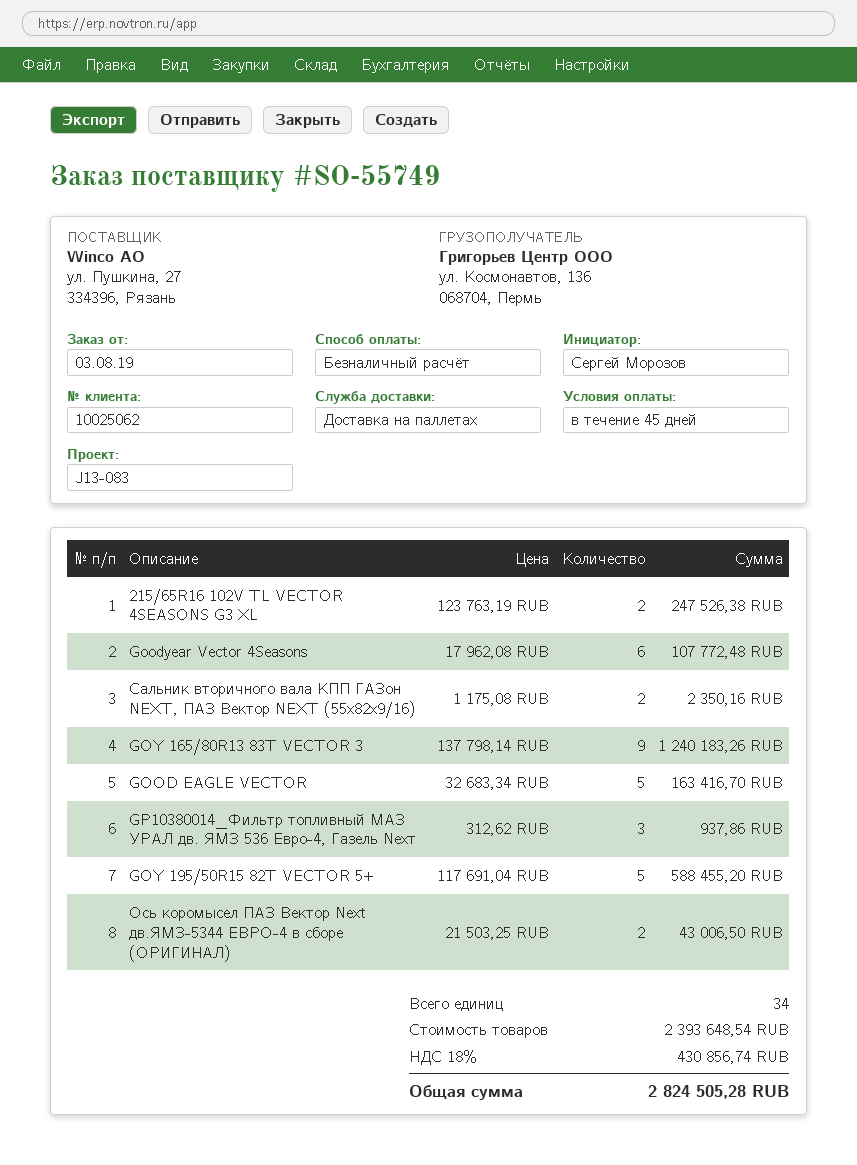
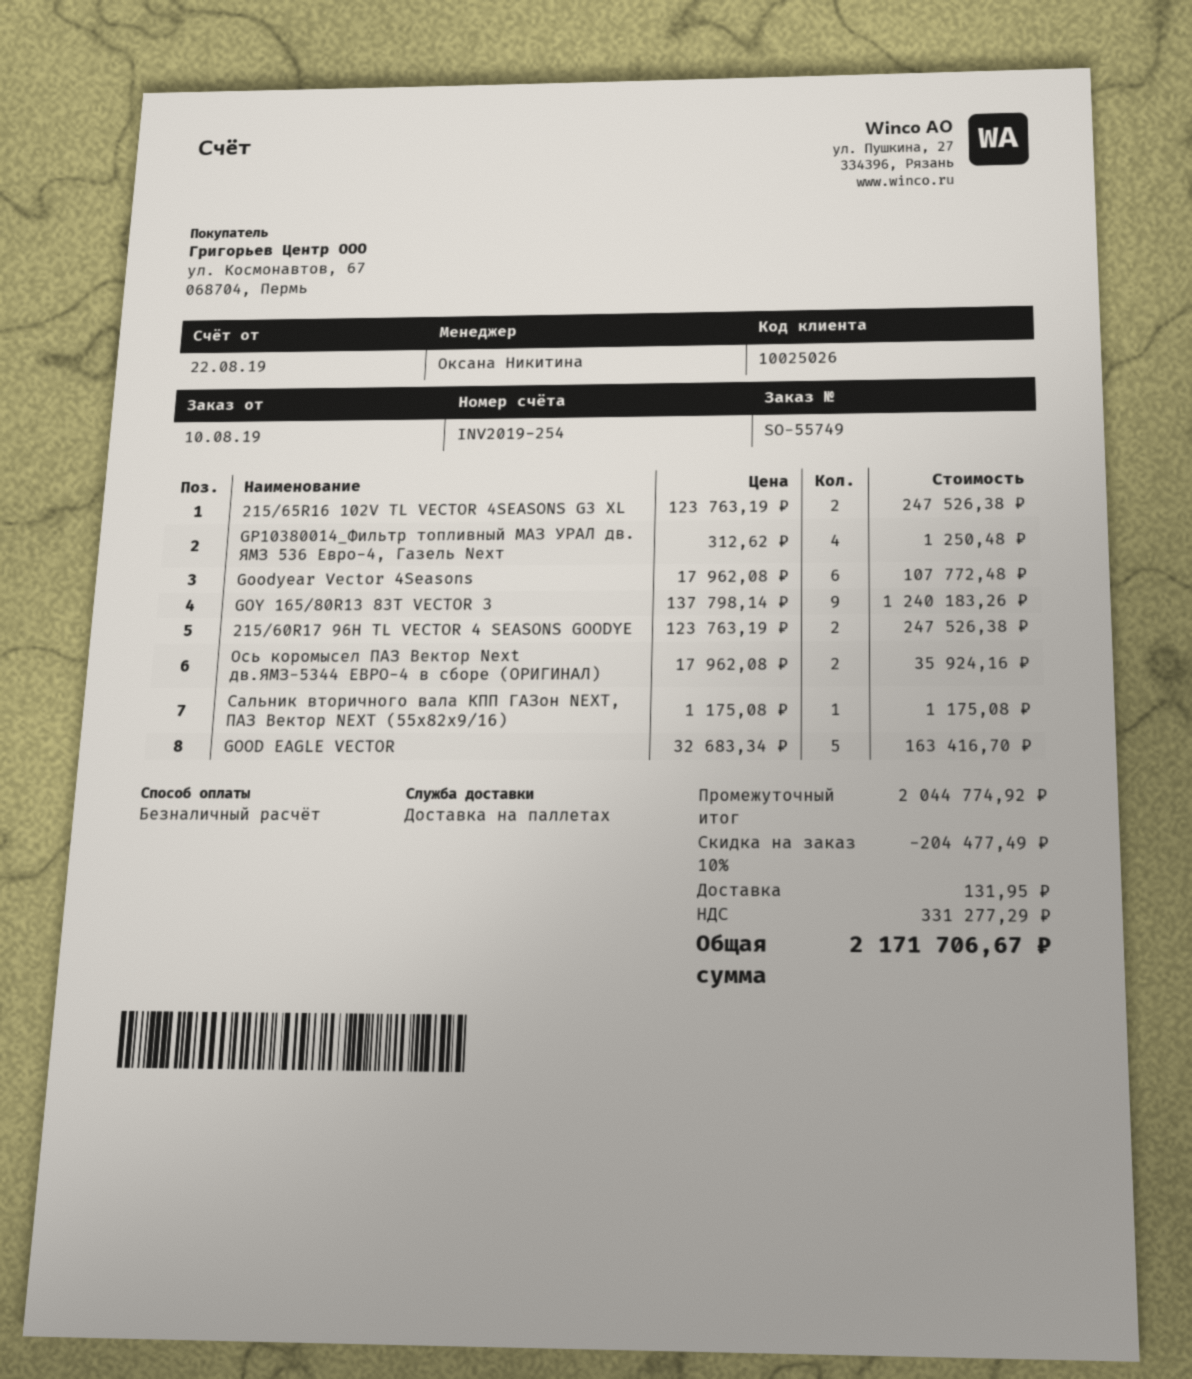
order date: 2019-08-03 -> 2019-08-10
customer number: 10025062 -> 10025026
Сальник вторичного вала КПП ГАЗон NEXT, ПАЗ Вектор NEXT (55х82х9/16): 2 x 1175.08 = 2350.16 -> 1 x 1175.08 = 1175.08
GP10380014_Фильтр топливный МАЗ УРАЛ дв. ЯМЗ 536 Евро-4, Газель Nехт: 3 x 312.62 = 937.86 -> 4 x 312.62 = 1250.48
GOY 195/50R15 82T VECTOR 5+: 5 x 117691.04 = 588455.20 -> none
Ось коромысел ПАЗ Вектор Next дв.ЯМЗ-5344 ЕВРО-4 в сборе (ОРИГИНАЛ): 2 x 21503.25 = 43006.50 -> 2 x 17962.08 = 35924.16
215/60R17 96H TL VECTOR 4 SEASONS GOODYE: none -> 2 x 123763.19 = 247526.38
subtotal: 2393648.54 -> 2044774.92
discount: none -> 10% = 204477.49
shipping: none -> 131.95
tax: 430856.74 -> 331277.29
total: 2824505.28 -> 2171706.67

